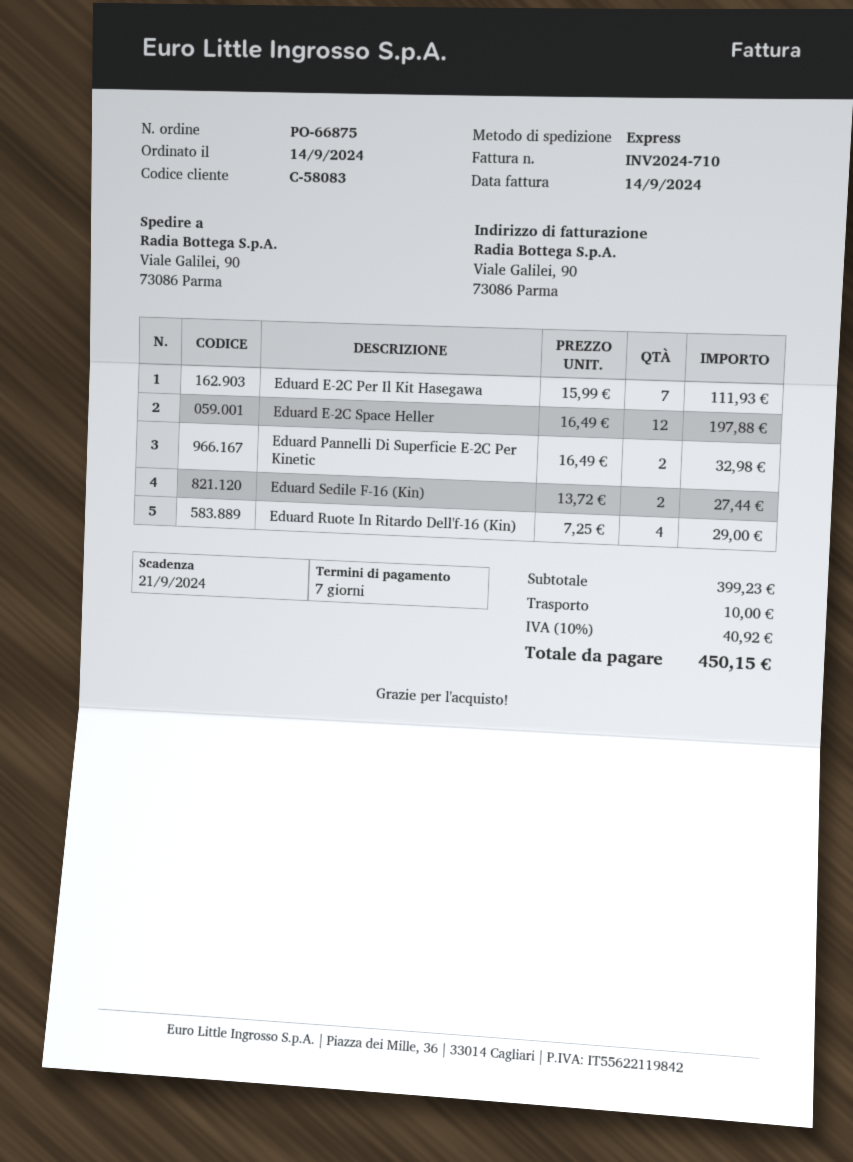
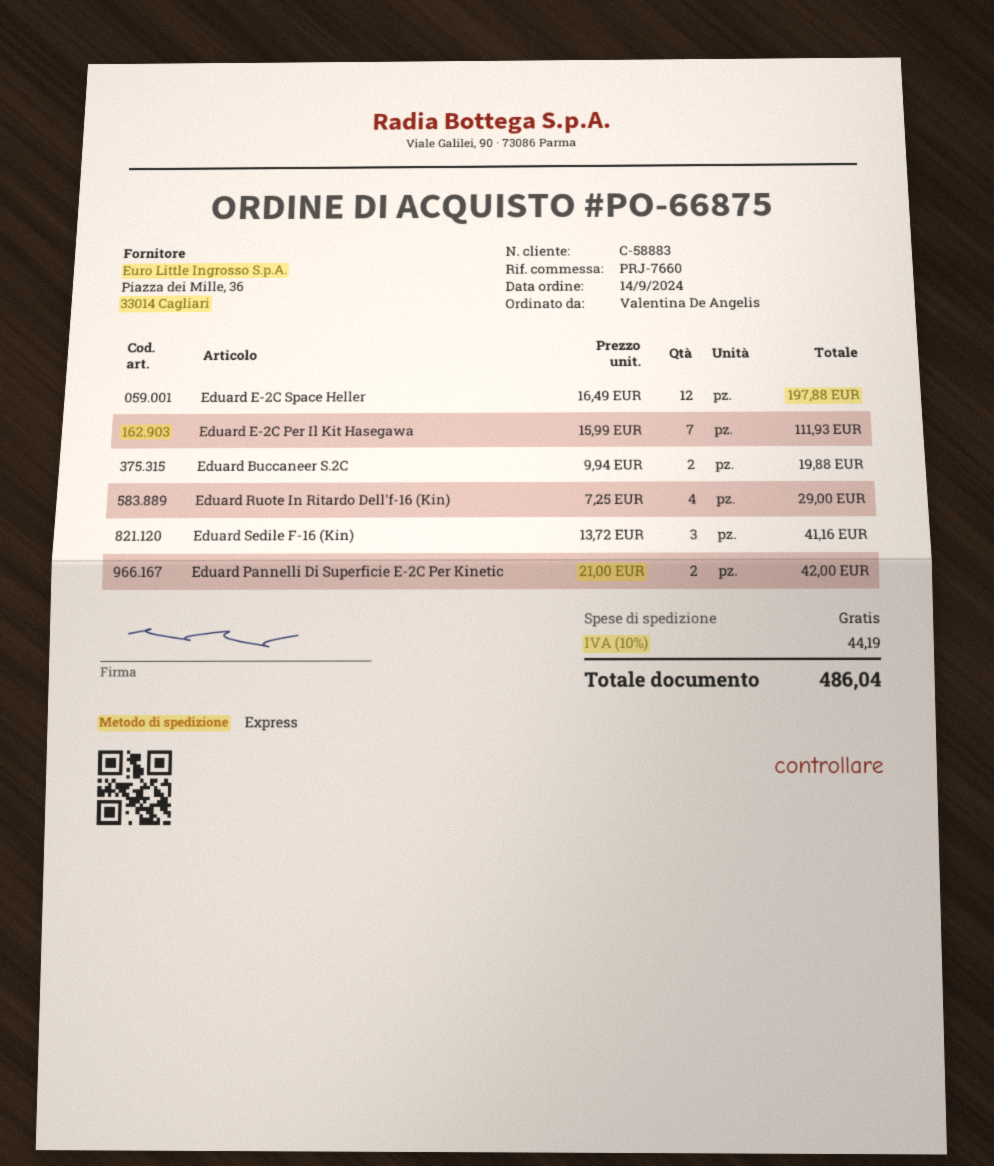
customer number: C-58083 -> C-58883
Eduard Pannelli Di Superficie E-2C Per Kinetic: 2 x 16.49 = 32.98 -> 2 x 21.00 = 42.00
Eduard Sedile F-16 (Kin): 2 x 13.72 = 27.44 -> 3 x 13.72 = 41.16
Eduard Buccaneer S.2C: none -> 2 x 9.94 = 19.88
shipping: 10.00 -> 0.00
tax: 10% = 40.92 -> 10% = 44.19
total: 450.15 -> 486.04

